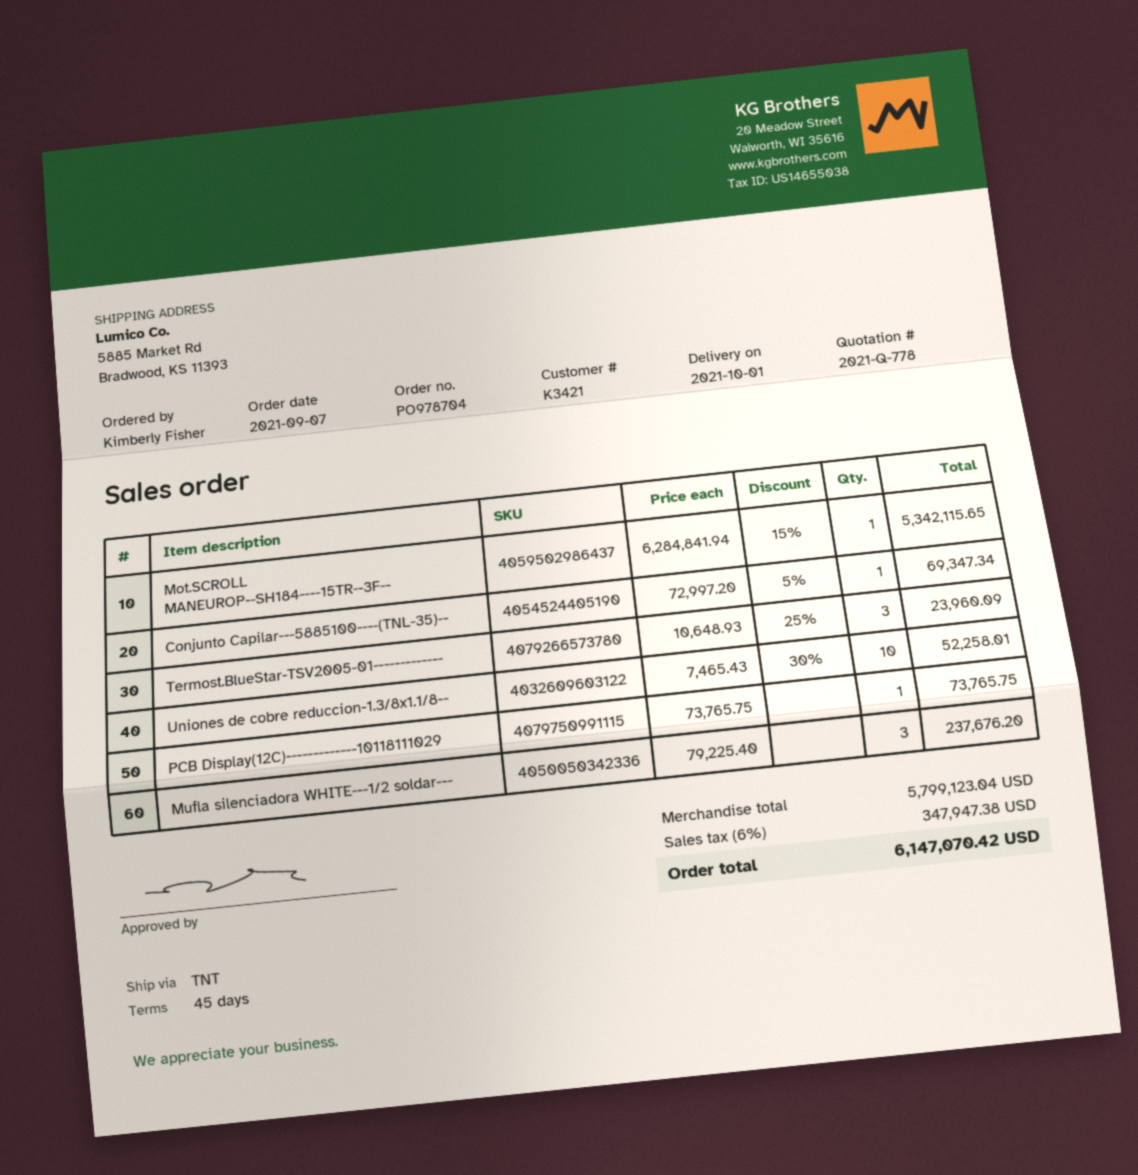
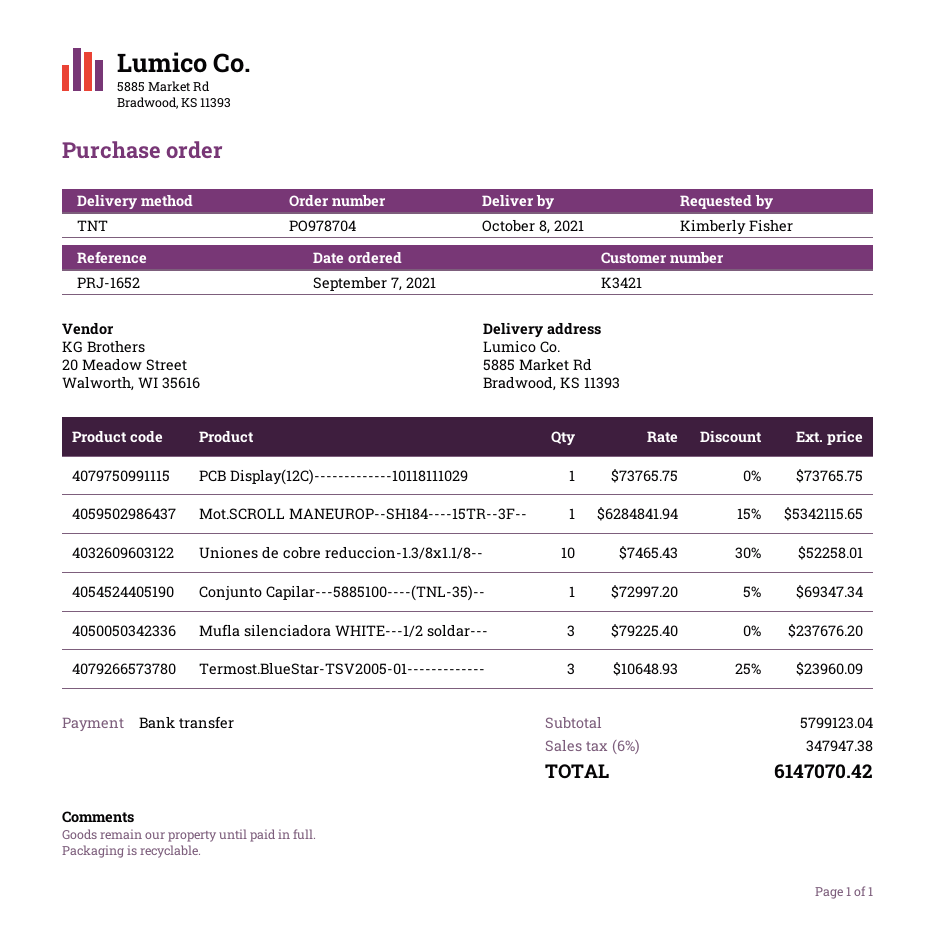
delivery date: 2021-10-01 -> 2021-10-08

